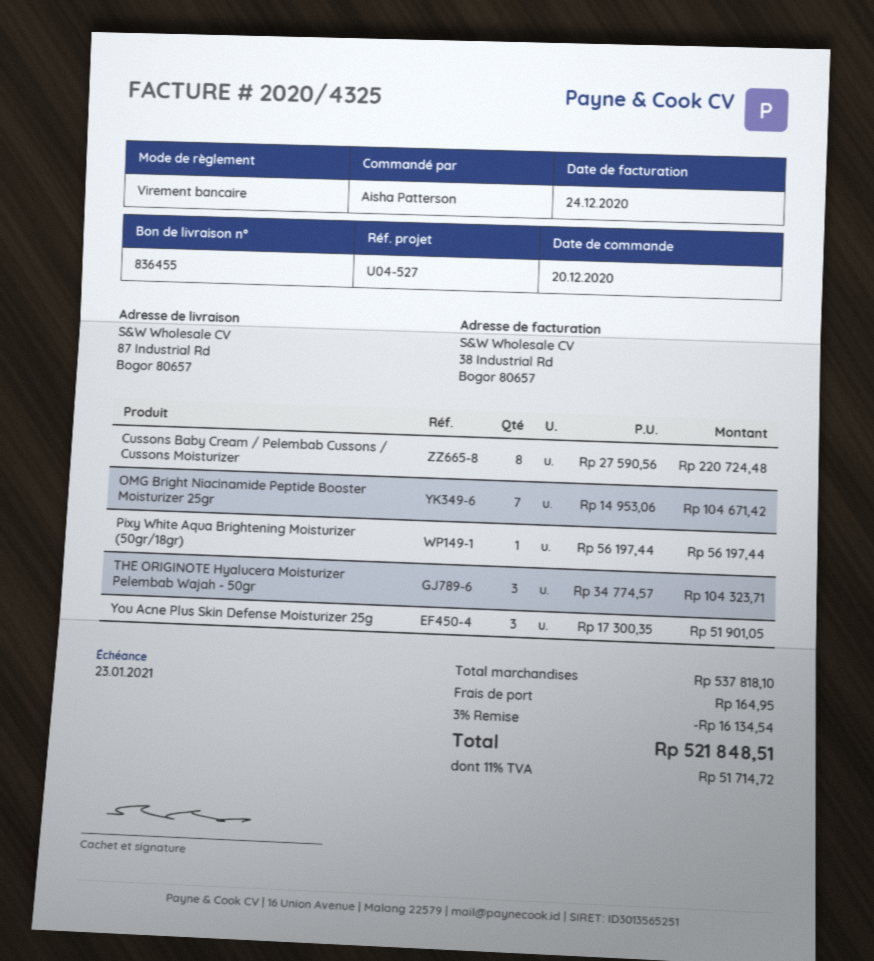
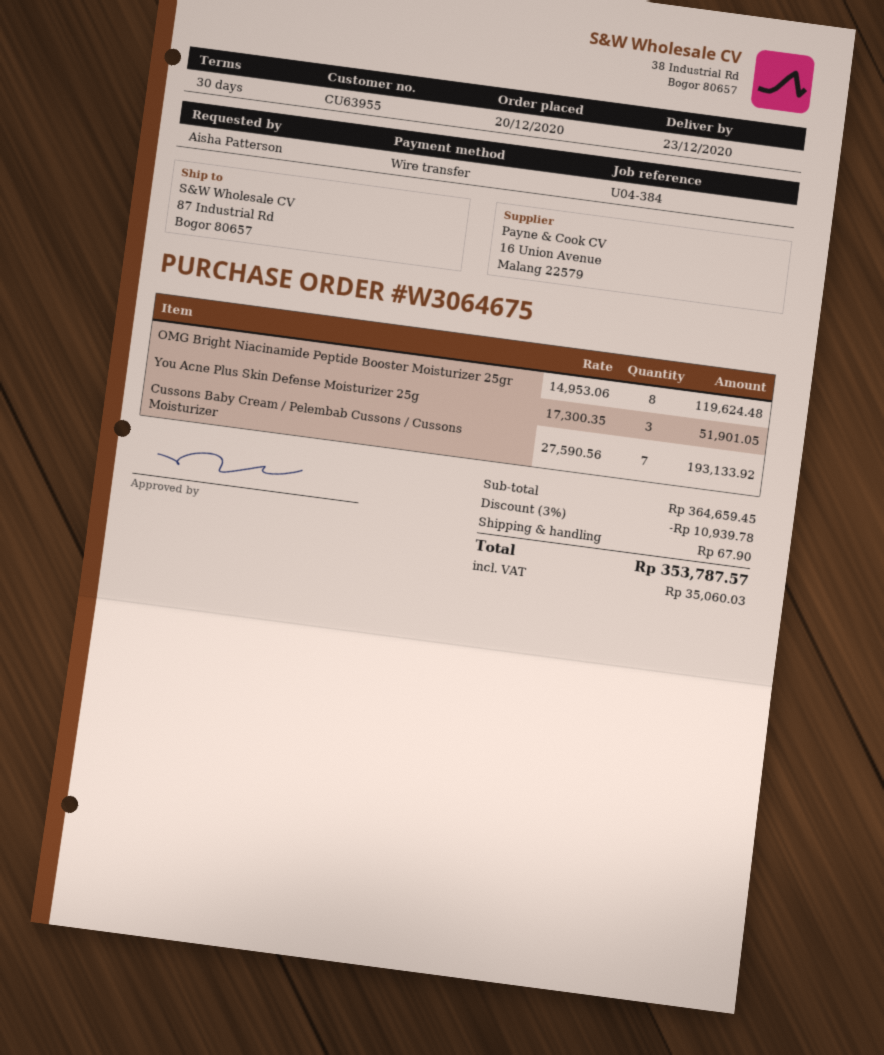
reference: U04-527 -> U04-384
Cussons Baby Cream / Pelembab Cussons / Cussons Moisturizer: 8 x 27590.56 = 220724.48 -> 7 x 27590.56 = 193133.92
OMG Bright Niacinamide Peptide Booster Moisturizer 25gr: 7 x 14953.06 = 104671.42 -> 8 x 14953.06 = 119624.48
Pixy White Aqua Brightening Moisturizer (50gr/18gr): 1 x 56197.44 = 56197.44 -> none
THE ORIGINOTE Hyalucera Moisturizer Pelembab Wajah - 50gr: 3 x 34774.57 = 104323.71 -> none
subtotal: 537818.10 -> 364659.45
discount: 3% = 16134.54 -> 3% = 10939.78
shipping: 164.95 -> 67.90
tax: 51714.72 -> 35060.03
total: 521848.51 -> 353787.57

